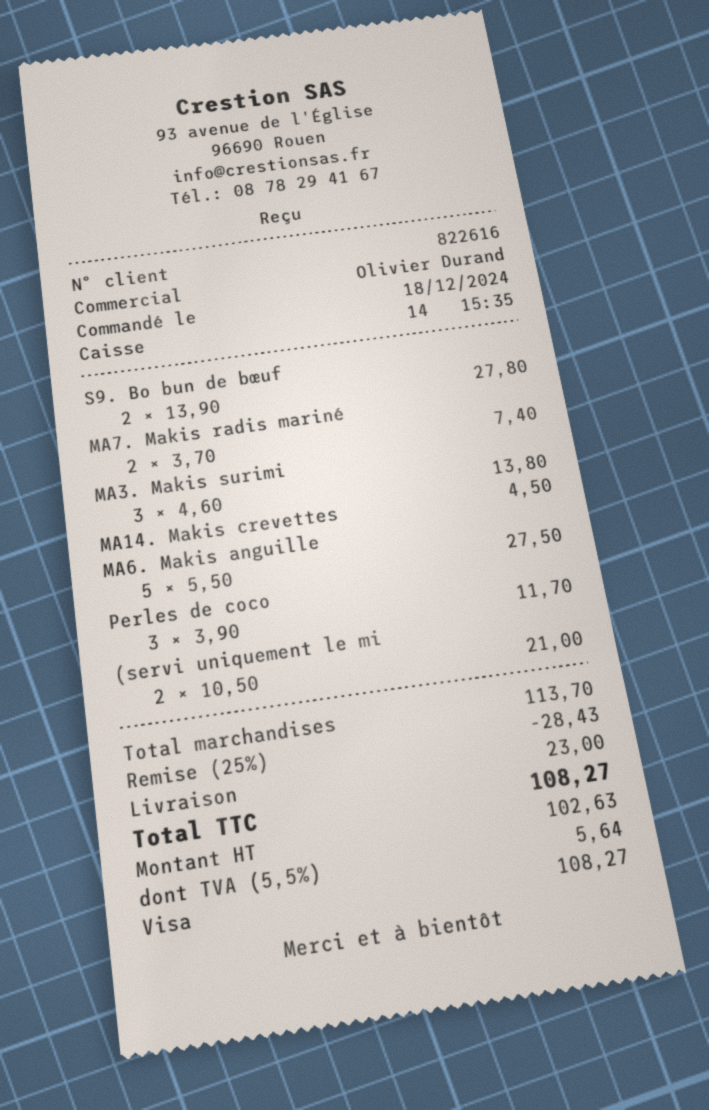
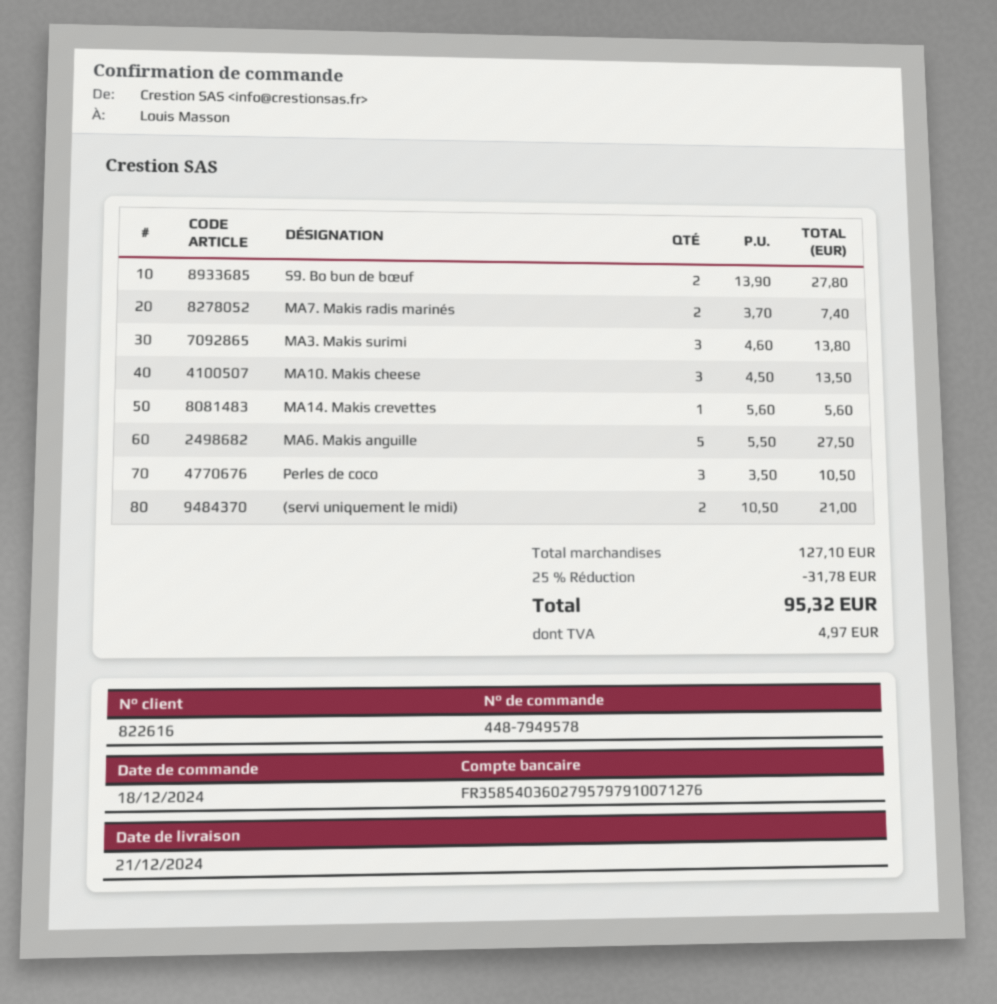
MA14. Makis crevettes: 1 x 4.50 = 4.50 -> 1 x 5.60 = 5.60
Perles de coco: 3 x 3.90 = 11.70 -> 3 x 3.50 = 10.50
MA10. Makis cheese: none -> 3 x 4.50 = 13.50
subtotal: 113.70 -> 127.10
discount: 25% = 28.43 -> 25% = 31.78
shipping: 23.00 -> none
tax: 5.64 -> 4.97
total: 108.27 -> 95.32

